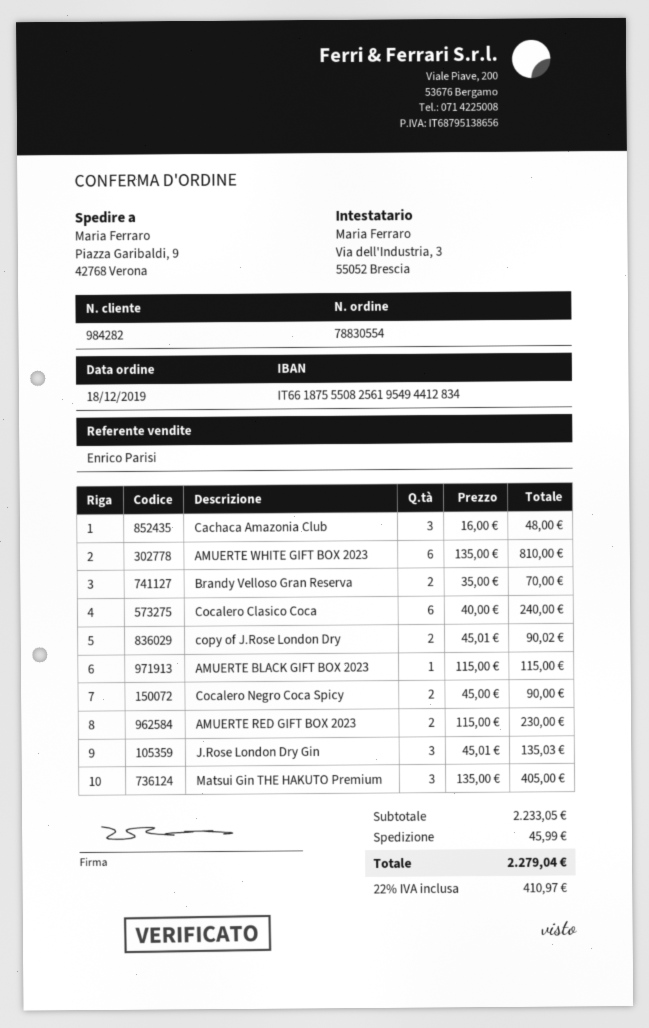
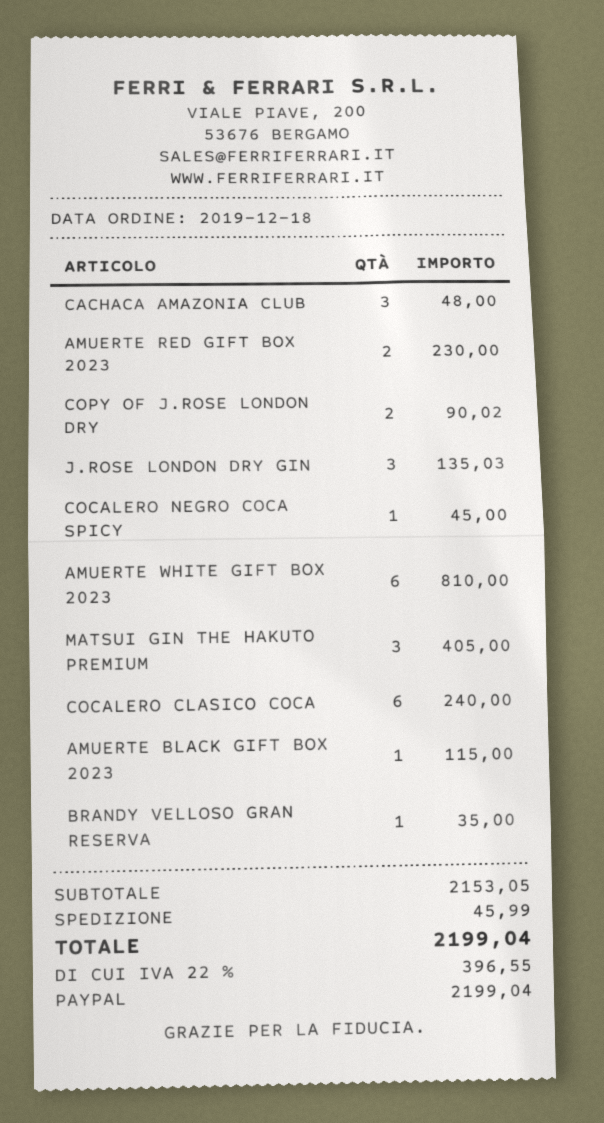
Brandy Velloso Gran Reserva: 2 for 70.00 -> 1 for 35.00
Cocalero Negro Coca Spicy: 2 for 90.00 -> 1 for 45.00
subtotal: 2233.05 -> 2153.05
tax: 22% = 410.97 -> 22% = 396.55
total: 2279.04 -> 2199.04

